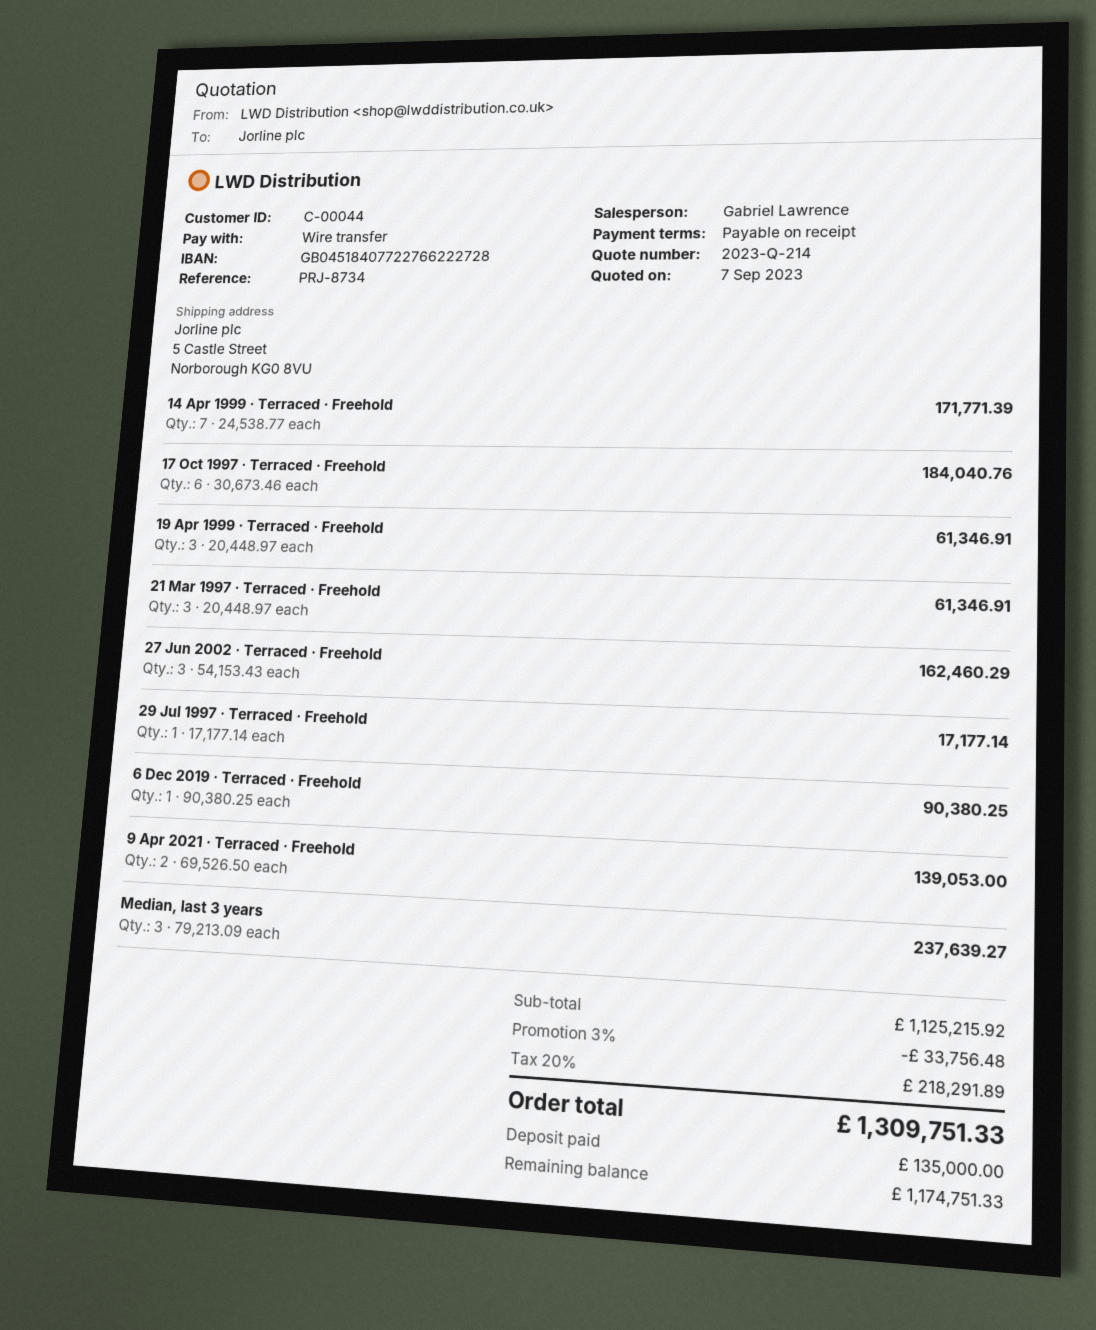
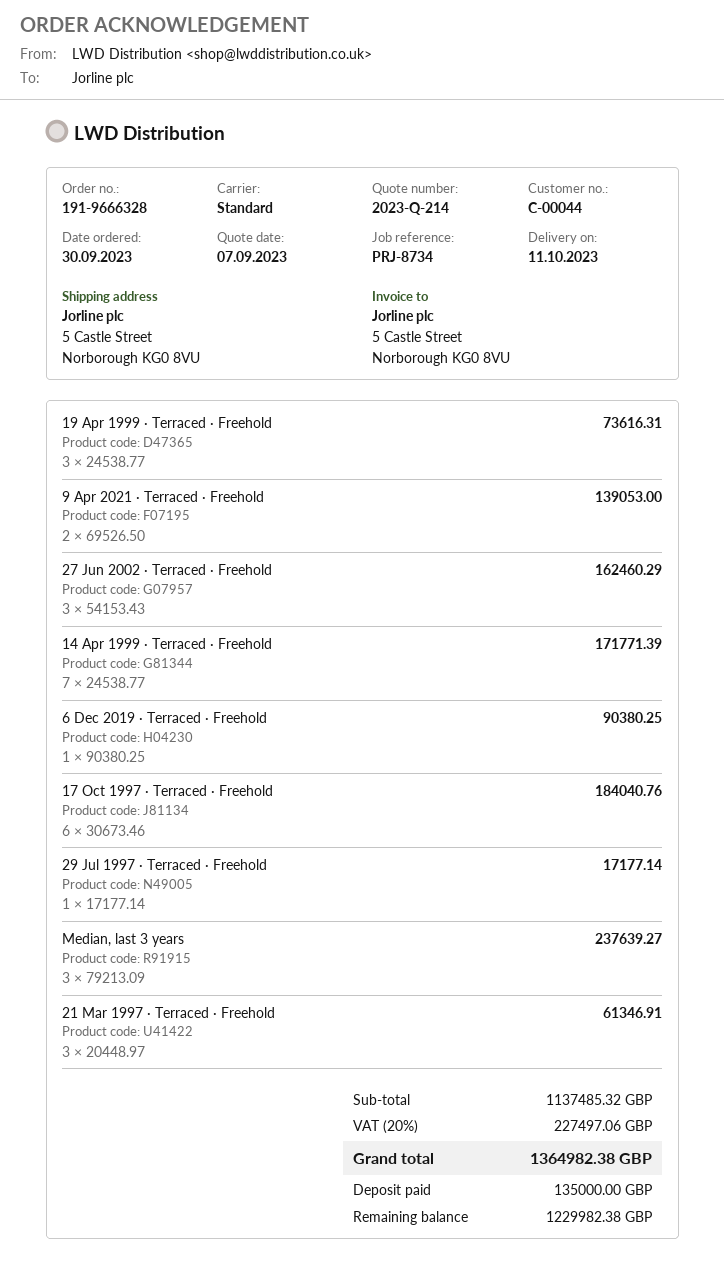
19 Apr 1999 · Terraced · Freehold: 3 x 20448.97 = 61346.91 -> 3 x 24538.77 = 73616.31
subtotal: 1125215.92 -> 1137485.32
discount: 3% = 33756.48 -> none
tax: 20% = 218291.89 -> 20% = 227497.06
total: 1309751.33 -> 1364982.38
balance: 1174751.33 -> 1229982.38

